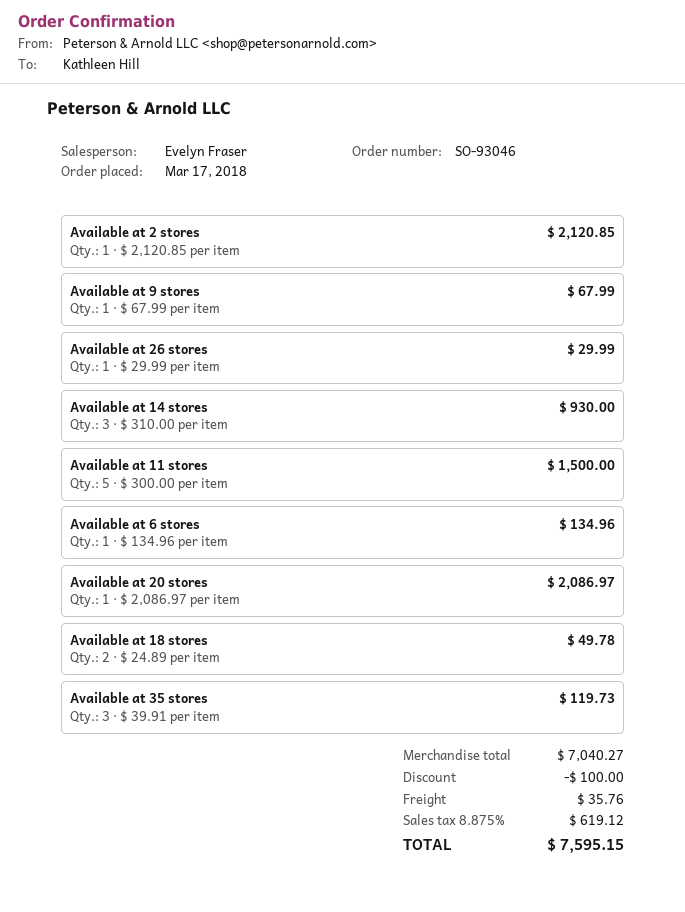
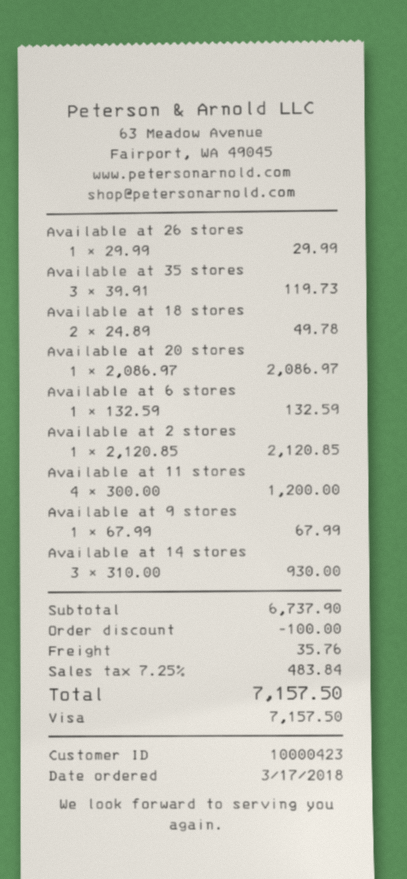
Available at 11 stores: 5 x 300.00 = 1500.00 -> 4 x 300.00 = 1200.00
Available at 6 stores: 1 x 134.96 = 134.96 -> 1 x 132.59 = 132.59
subtotal: 7040.27 -> 6737.90
tax: 8.875% = 619.12 -> 7.25% = 483.84
total: 7595.15 -> 7157.50

